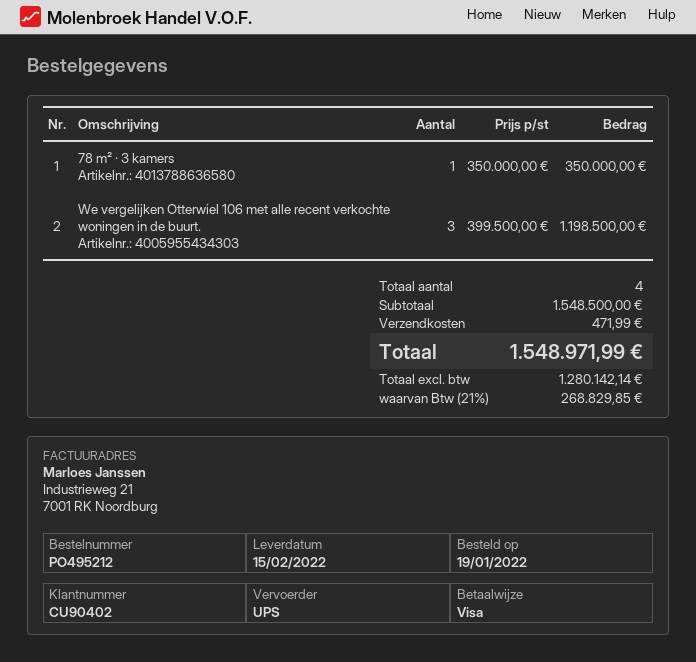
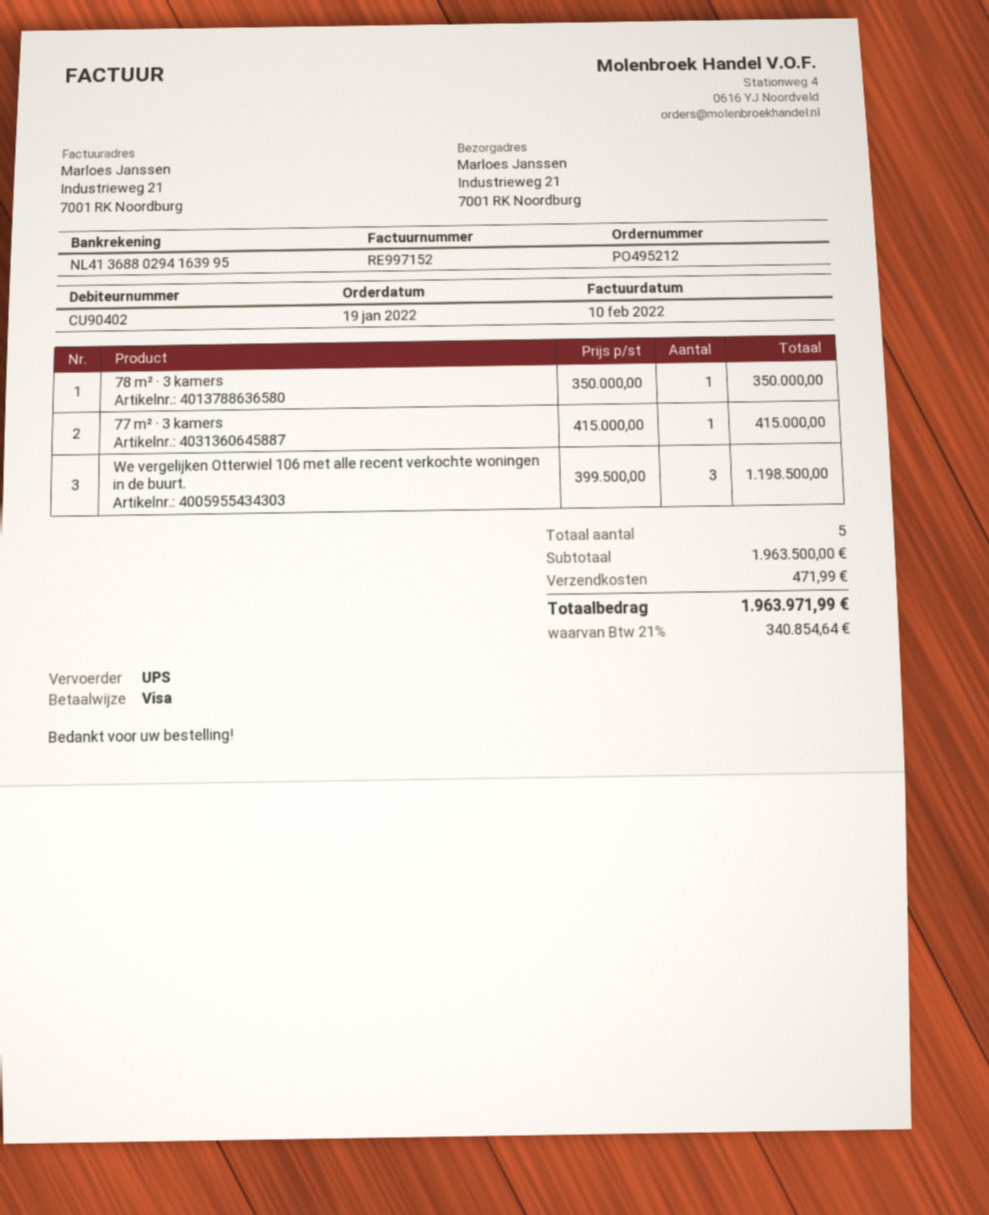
77 m² · 3 kamers: none -> 1 x 415000.00 = 415000.00
total quantity: 4 -> 5
subtotal: 1548500.00 -> 1963500.00
tax: 21% = 268829.85 -> 21% = 340854.64
total: 1548971.99 -> 1963971.99

